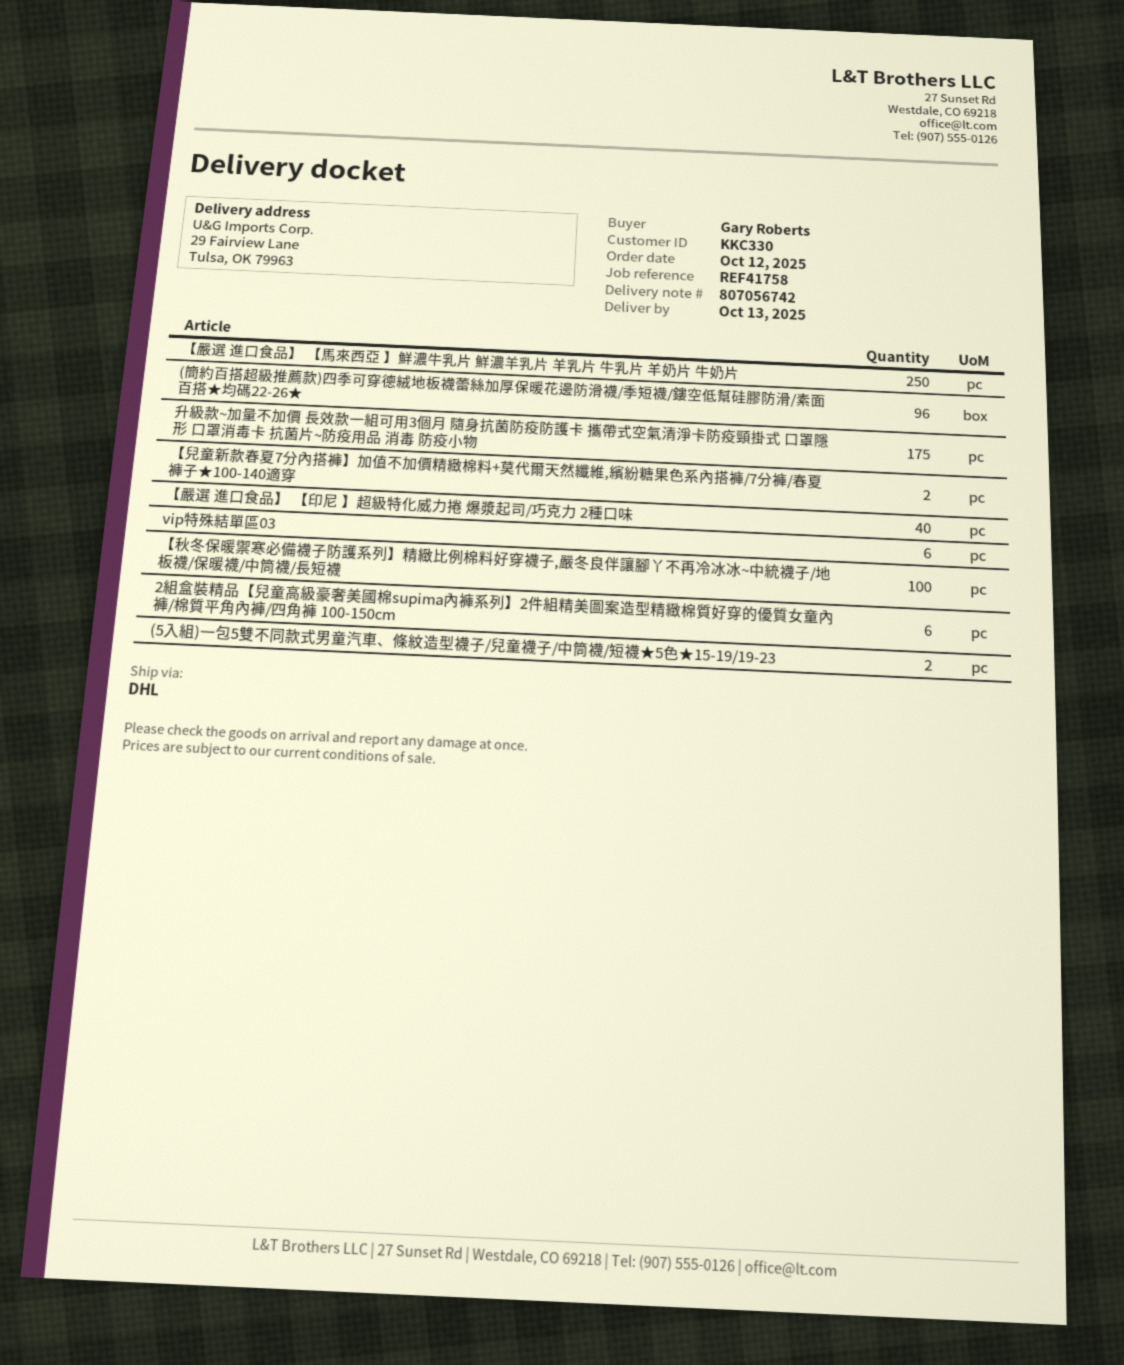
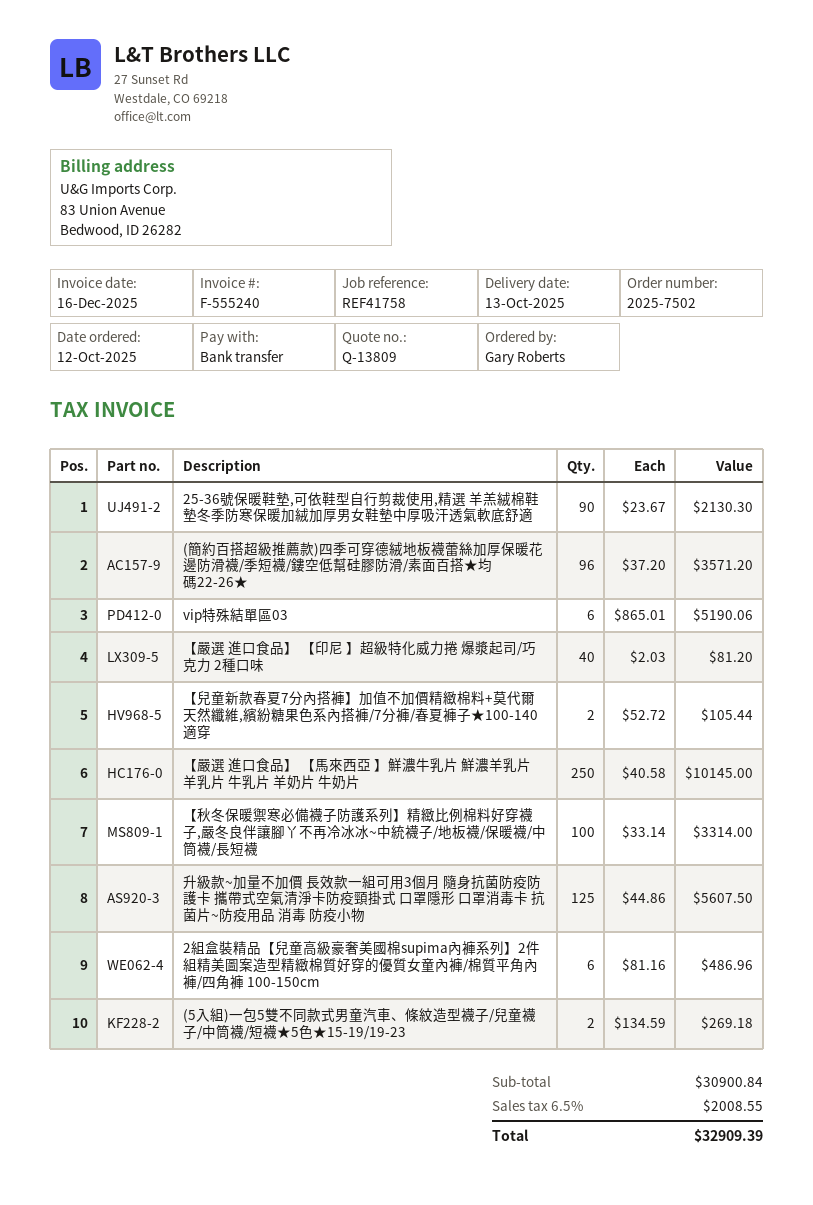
升級款~加量不加價 長效款一組可用3個月 隨身抗菌防疫防護卡 攜帶式空氣清淨卡防疫頸掛式 口罩隱形 口罩消毒卡 抗菌片~防疫用品 消毒 防疫小物: 175 -> 125
25-36號保暖鞋墊,可依鞋型自行剪裁使用,精選 羊羔絨棉鞋墊冬季防寒保暖加絨加厚男女鞋墊中厚吸汗透氣軟底舒適: none -> 90

